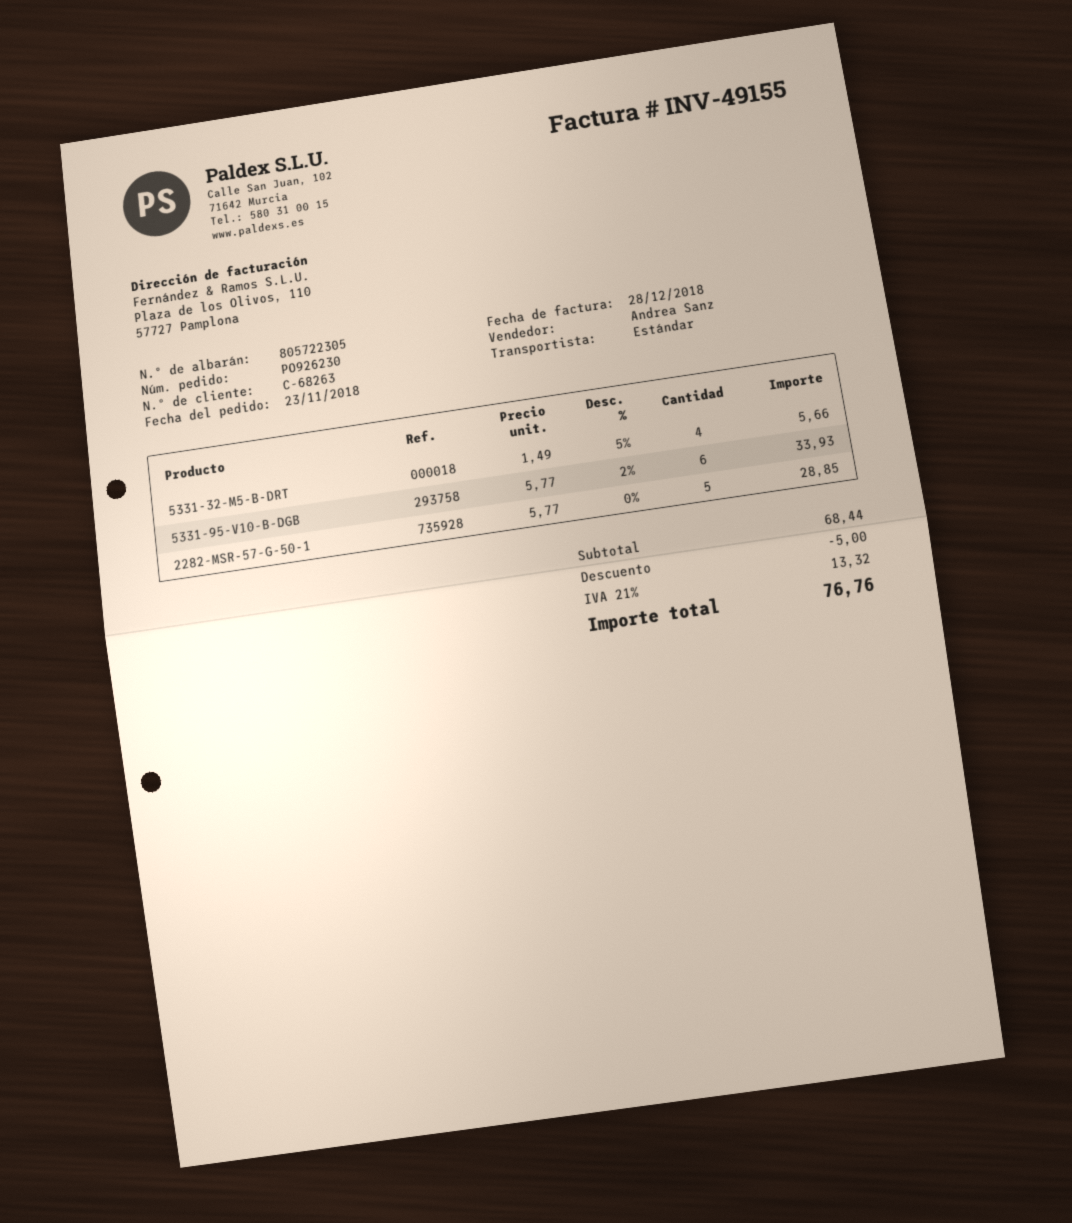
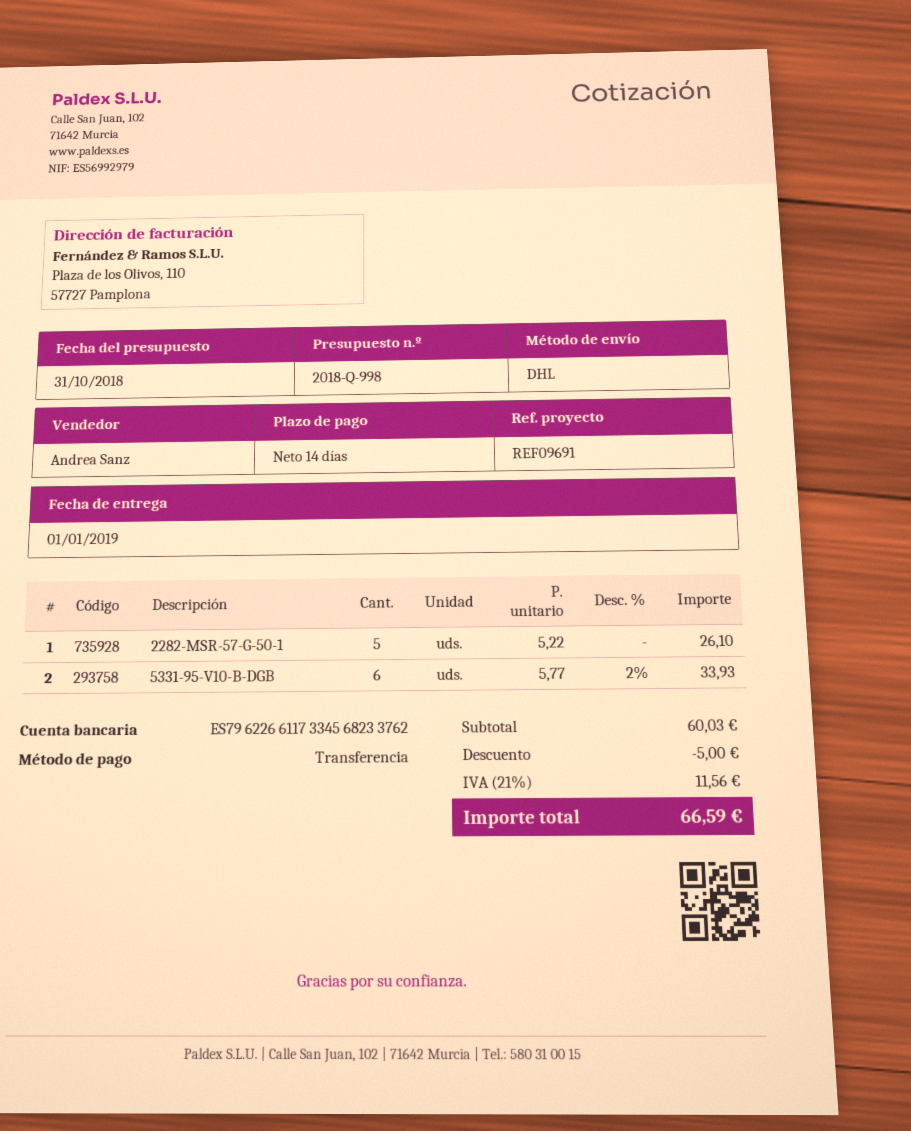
shipping method: standard -> DHL
5331-32-M5-B-DRT: 4 x 1.49 - 5% = 5.66 -> none
2282-MSR-57-G-50-1: 5 x 5.77 = 28.85 -> 5 x 5.22 = 26.10
subtotal: 68.44 -> 60.03
tax: 21% = 13.32 -> 21% = 11.56
total: 76.76 -> 66.59

